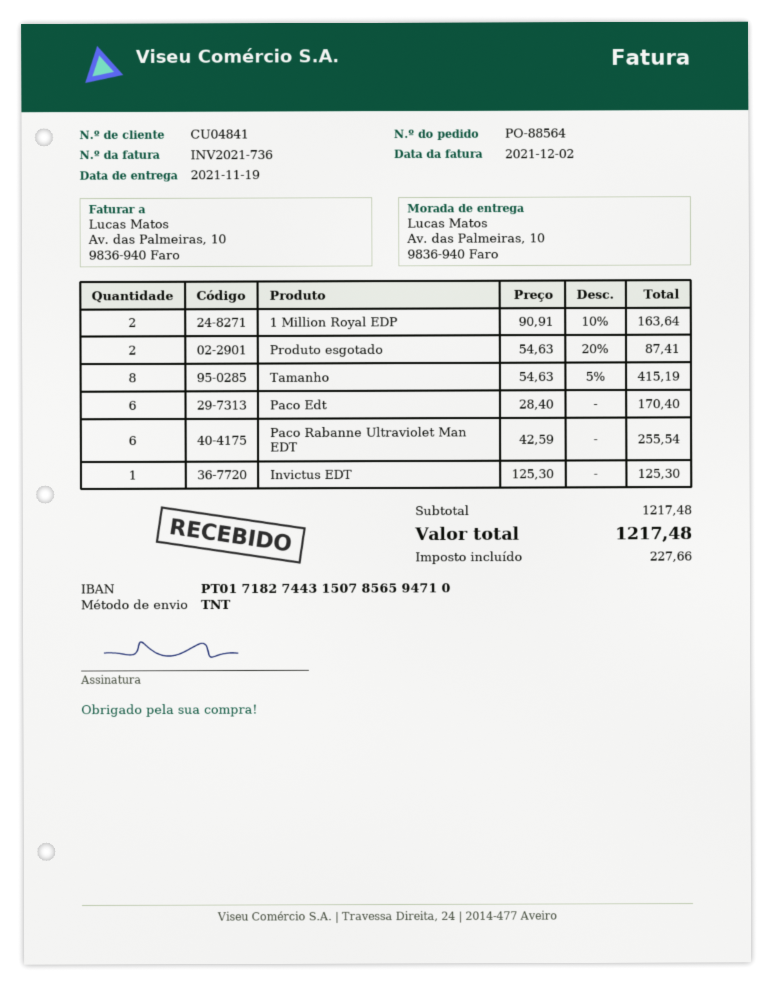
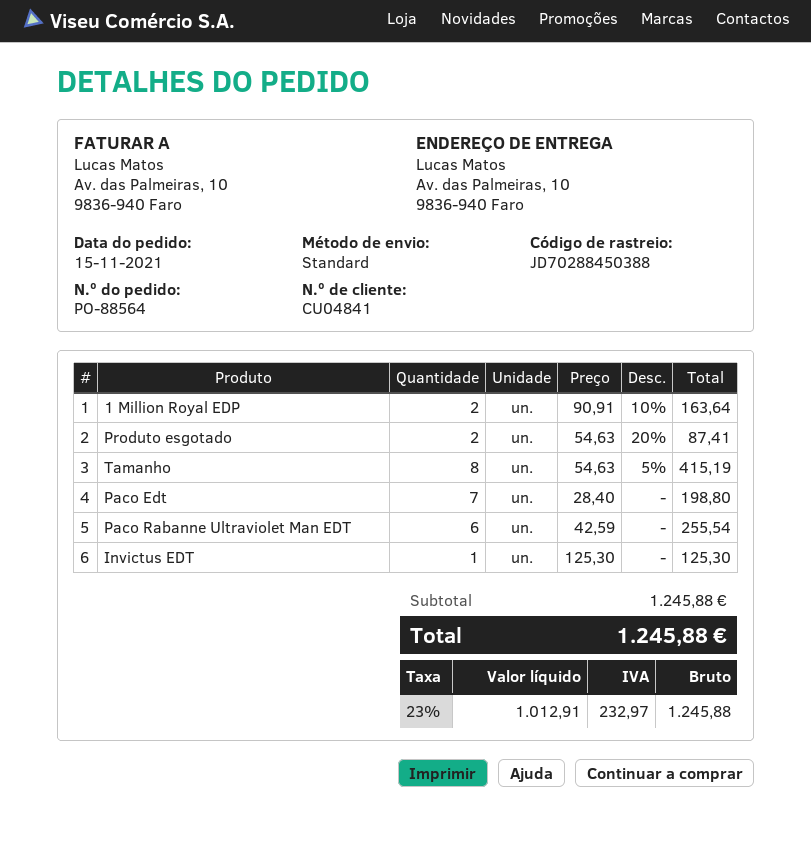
shipping method: TNT -> standard
Paco Edt: 6 x 28.40 = 170.40 -> 7 x 28.40 = 198.80
subtotal: 1217.48 -> 1245.88
tax: 227.66 -> 232.97
total: 1217.48 -> 1245.88

